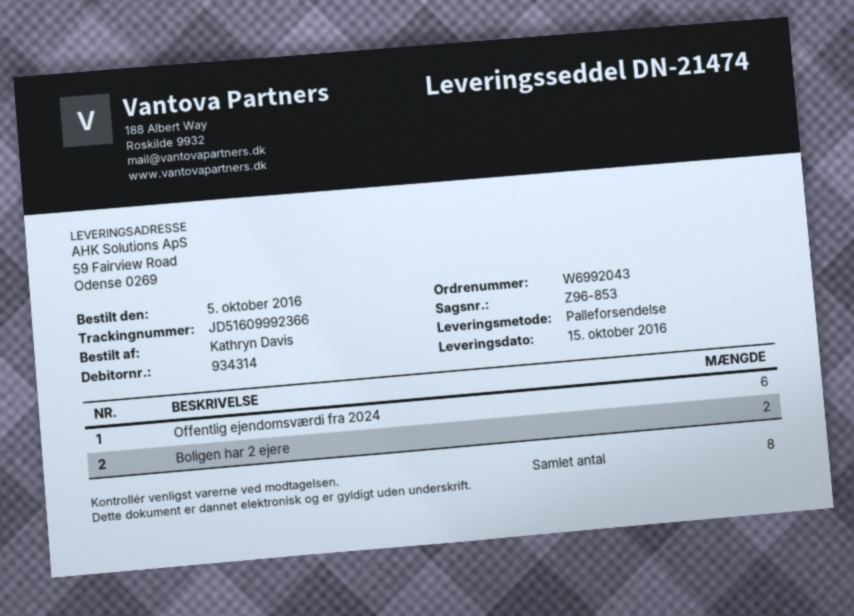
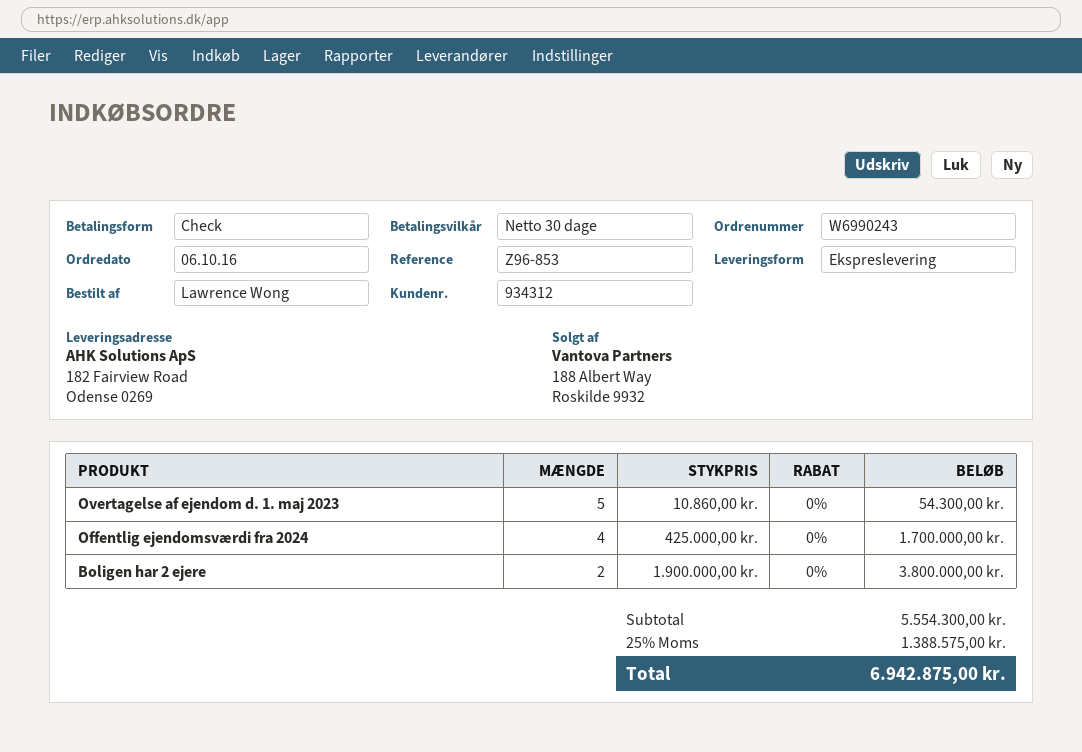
order number: W6992043 -> W6990243
order date: 2016-10-05 -> 2016-10-06
customer number: 934314 -> 934312
ordered by: Kathryn Davis -> Lawrence Wong
shipping method: pallet freight -> express
ship to: 59 Fairview Road, Odense 0269 -> 182 Fairview Road, Odense 0269
Offentlig ejendomsværdi fra 2024: 6 -> 4
Overtagelse af ejendom d. 1. maj 2023: none -> 5

